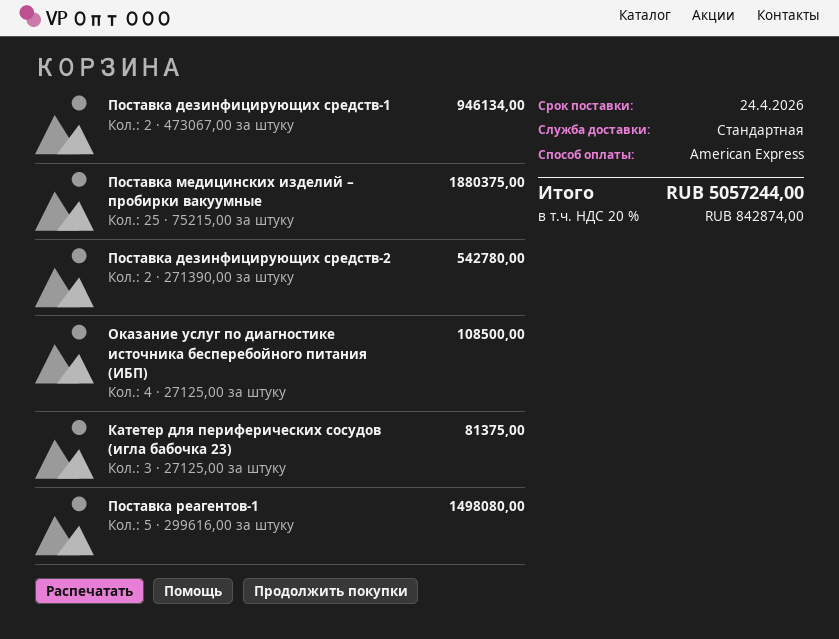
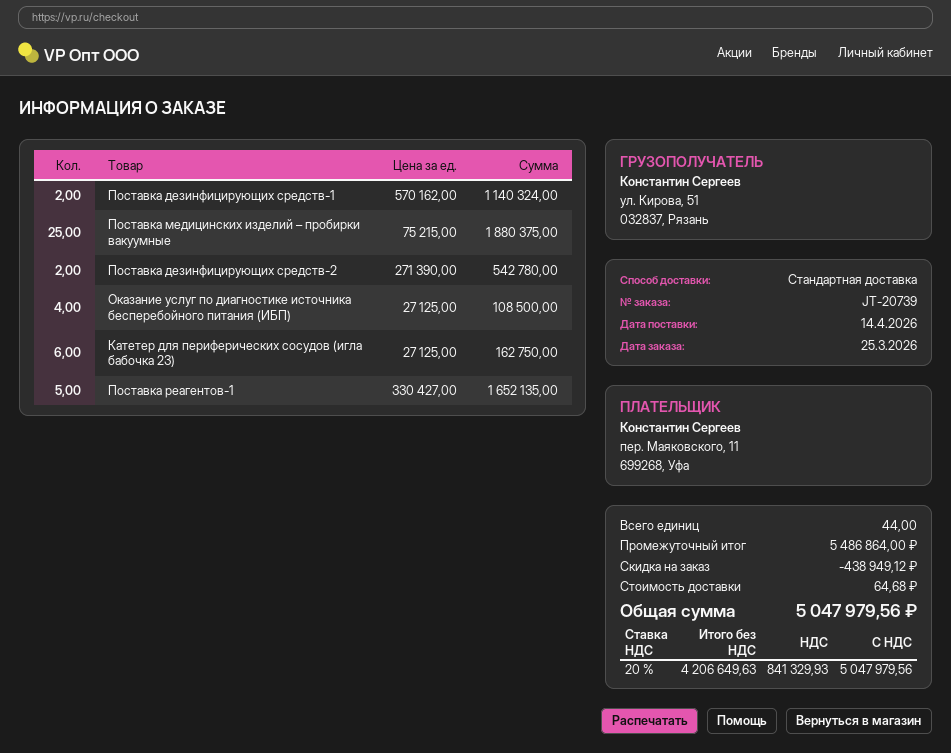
delivery date: 2026-04-24 -> 2026-04-14
Поставка дезинфицирующих средств-1: 2 x 473067.00 = 946134.00 -> 2 x 570162.00 = 1140324.00
Катетер для периферических сосудов (игла бабочка 23): 3 x 27125.00 = 81375.00 -> 6 x 27125.00 = 162750.00
Поставка реагентов-1: 5 x 299616.00 = 1498080.00 -> 5 x 330427.00 = 1652135.00
discount: none -> 438949.12
shipping: none -> 64.68
tax: 20% = 842874.00 -> 20% = 841329.93
total: 5057244.00 -> 5047979.56

